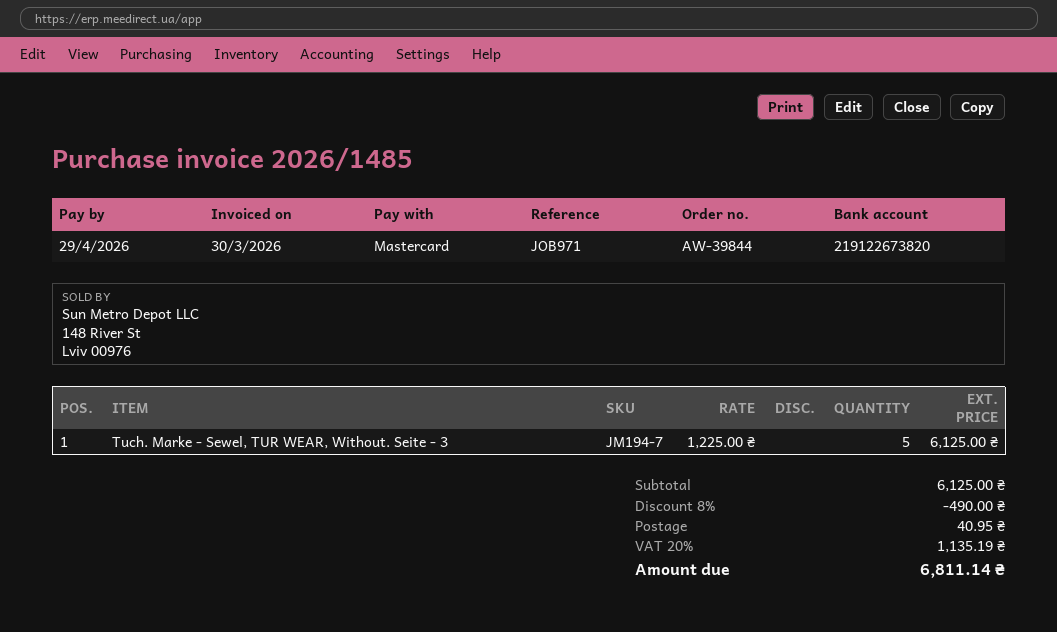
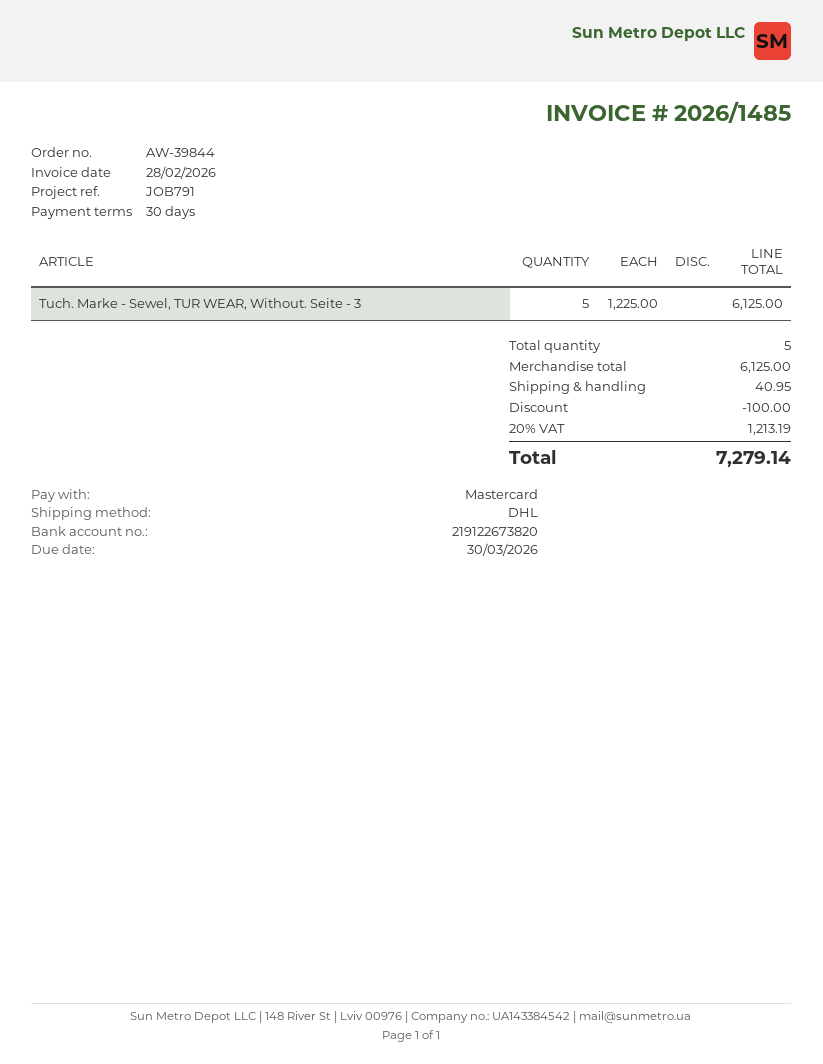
invoice date: 2026-03-30 -> 2026-02-28
due date: 2026-04-29 -> 2026-03-30
reference: JOB971 -> JOB791
discount: 490.00 -> 100.00
tax: 20% = 1135.19 -> 20% = 1213.19
total: 6811.14 -> 7279.14

